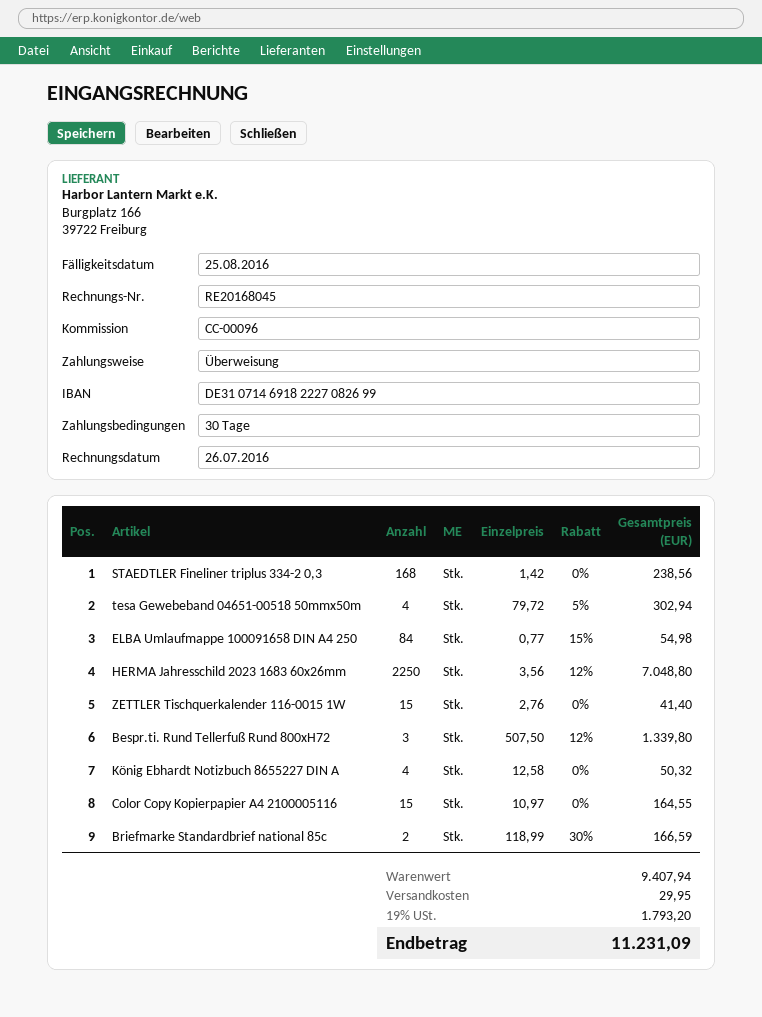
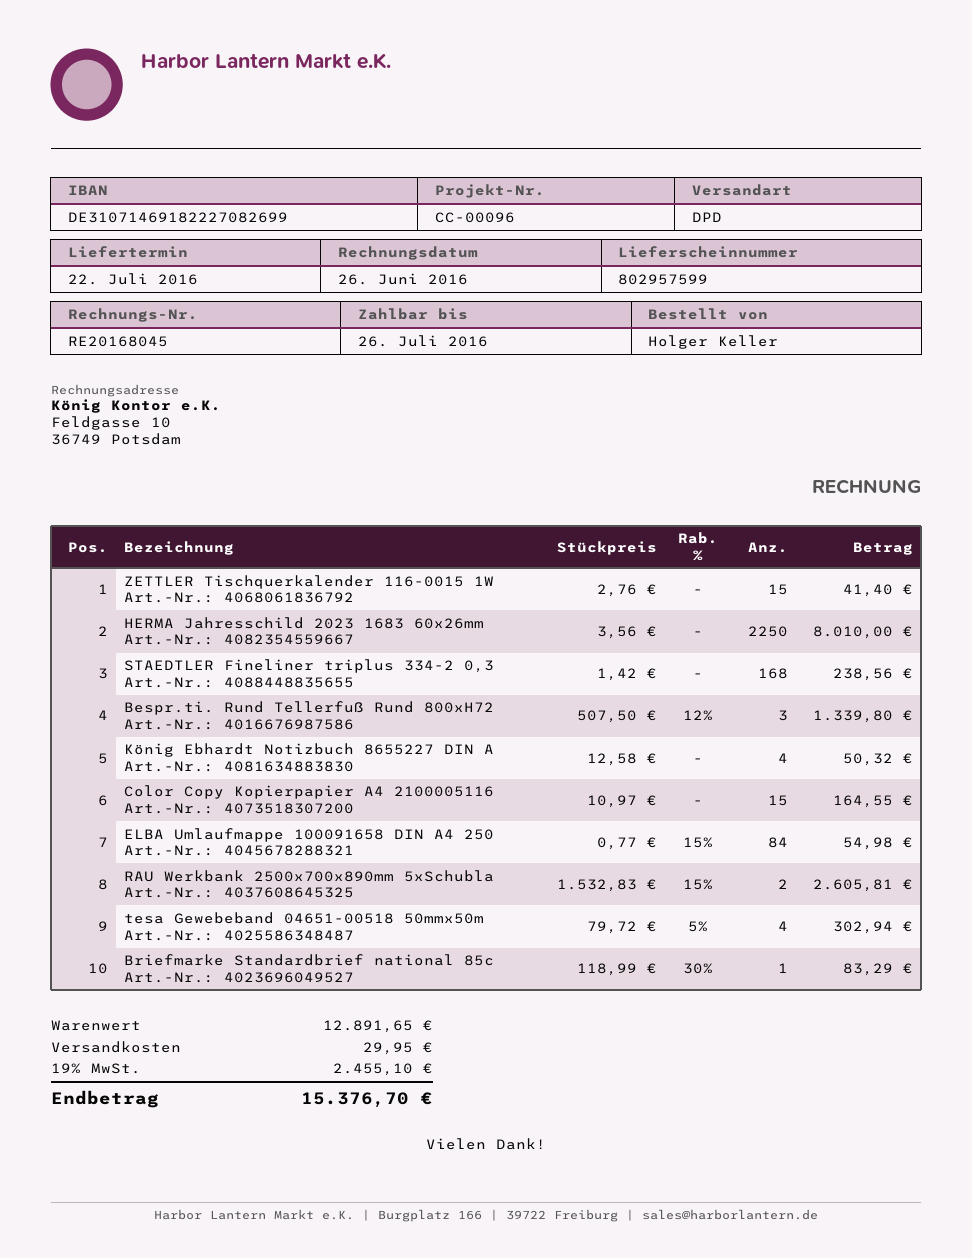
invoice date: 2016-07-26 -> 2016-06-26
due date: 2016-08-25 -> 2016-07-26
HERMA Jahresschild 2023 1683 60x26mm: 2250 x 3.56 - 12% = 7048.80 -> 2250 x 3.56 = 8010.00
Briefmarke Standardbrief national 85c: 2 x 118.99 - 30% = 166.59 -> 1 x 118.99 - 30% = 83.29
RAU Werkbank 2500x700x890mm 5xSchubla: none -> 2 x 1532.83 - 15% = 2605.81
subtotal: 9407.94 -> 12891.65
tax: 19% = 1793.20 -> 19% = 2455.10
total: 11231.09 -> 15376.70

